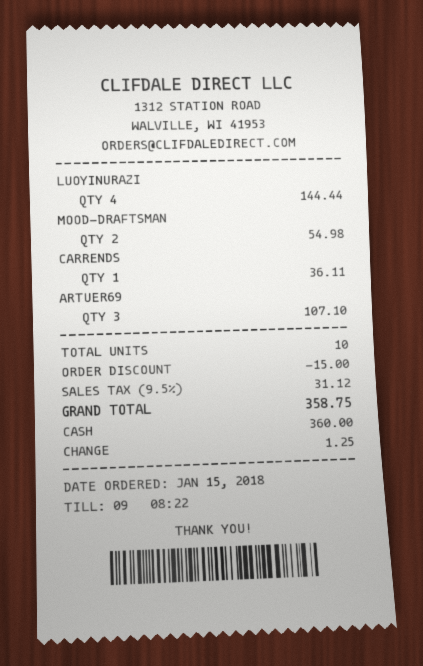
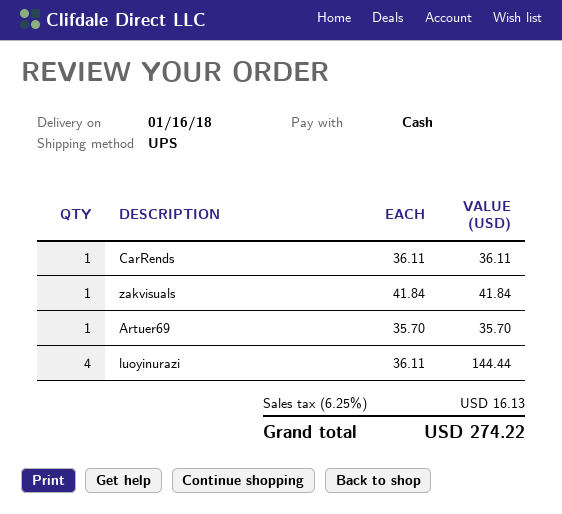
MOOD-DRAFTSMAN: 2 for 54.98 -> none
ARTUER69: 3 for 107.10 -> 1 for 35.70
zakvisuals: none -> 1 for 41.84
discount: 15.00 -> none
tax: 9.5% = 31.12 -> 6.25% = 16.13
total: 358.75 -> 274.22

